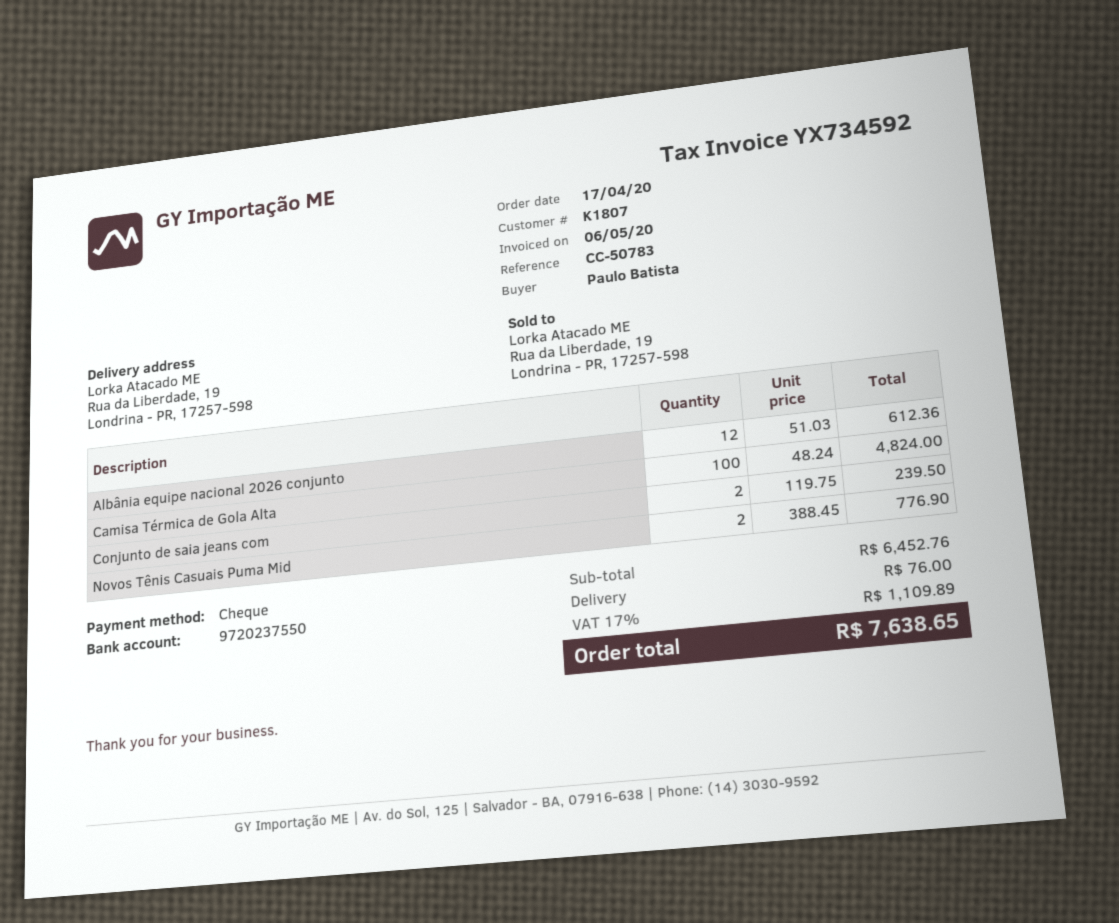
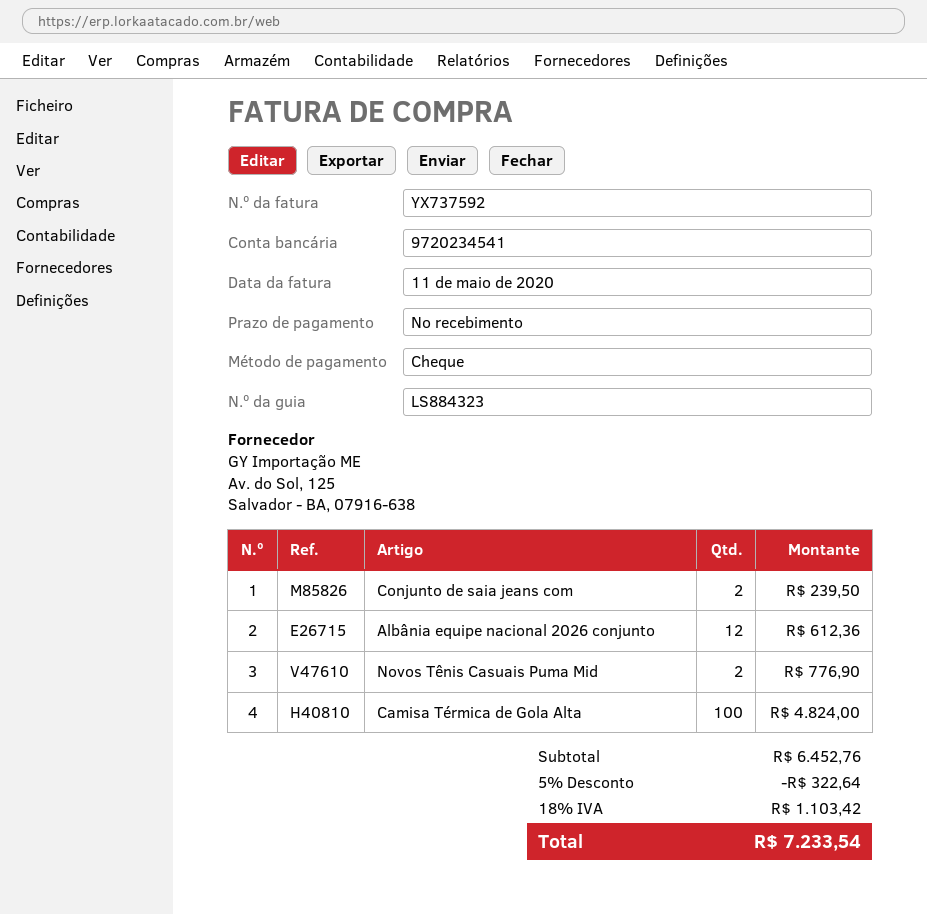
invoice number: YX734592 -> YX737592
invoice date: 2020-05-06 -> 2020-05-11
bank account: 9720237550 -> 9720234541
discount: none -> 5% = 322.64
shipping: 76.00 -> none
tax: 17% = 1109.89 -> 18% = 1103.42
total: 7638.65 -> 7233.54

